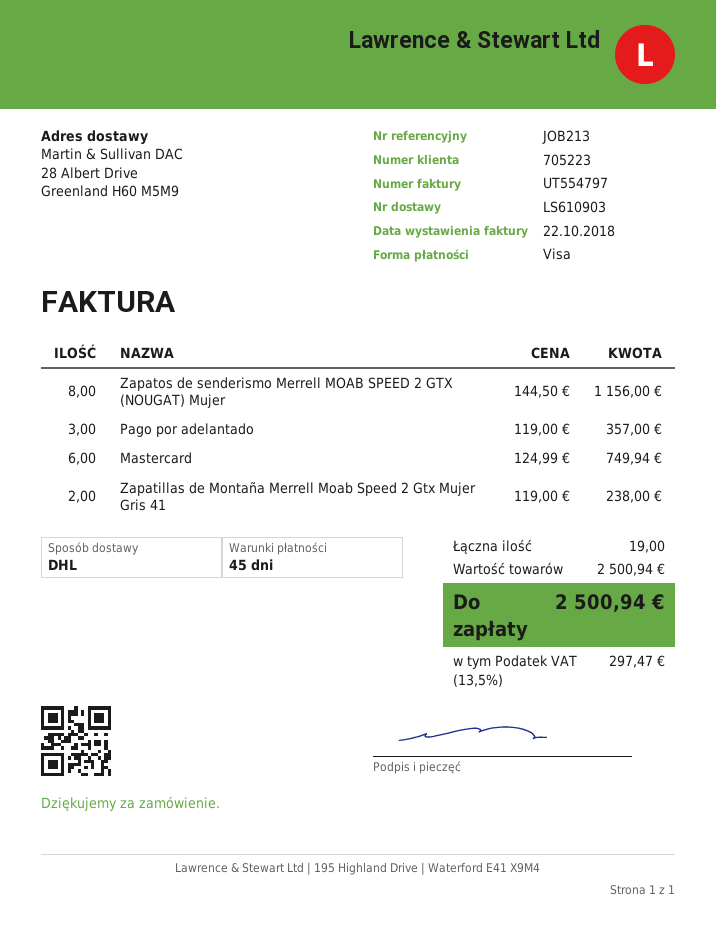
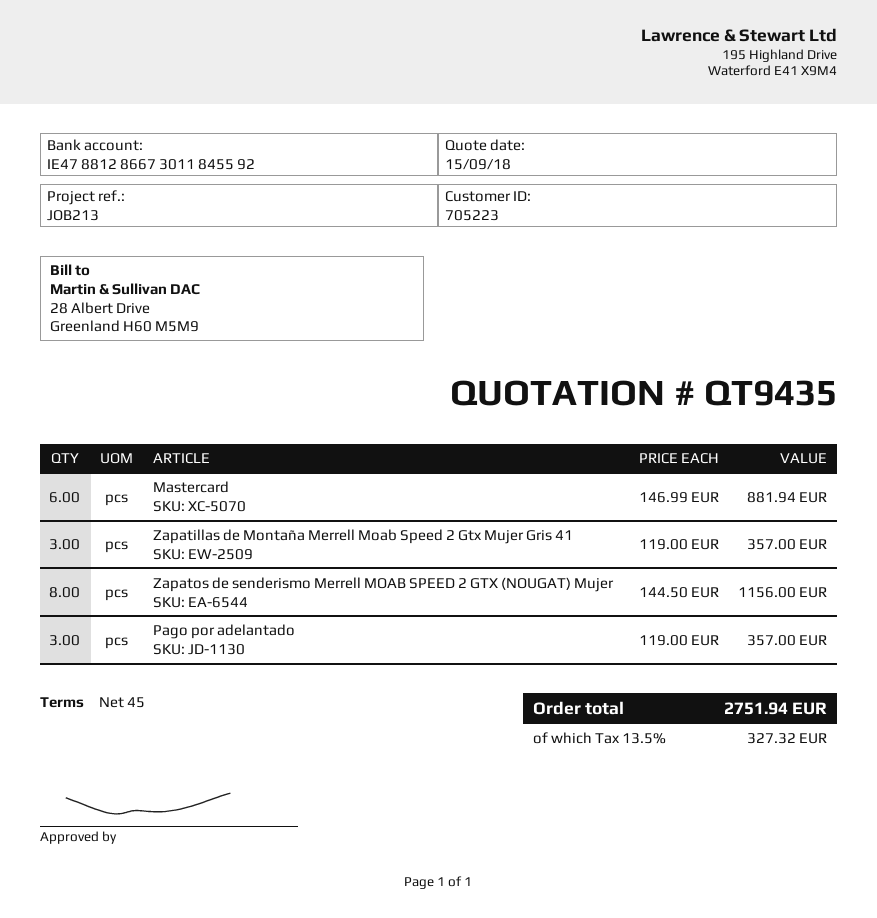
Mastercard: 6 x 124.99 = 749.94 -> 6 x 146.99 = 881.94
Zapatillas de Montaña Merrell Moab Speed 2 Gtx Mujer Gris 41: 2 x 119.00 = 238.00 -> 3 x 119.00 = 357.00
tax: 13.5% = 297.47 -> 13.5% = 327.32
total: 2500.94 -> 2751.94

